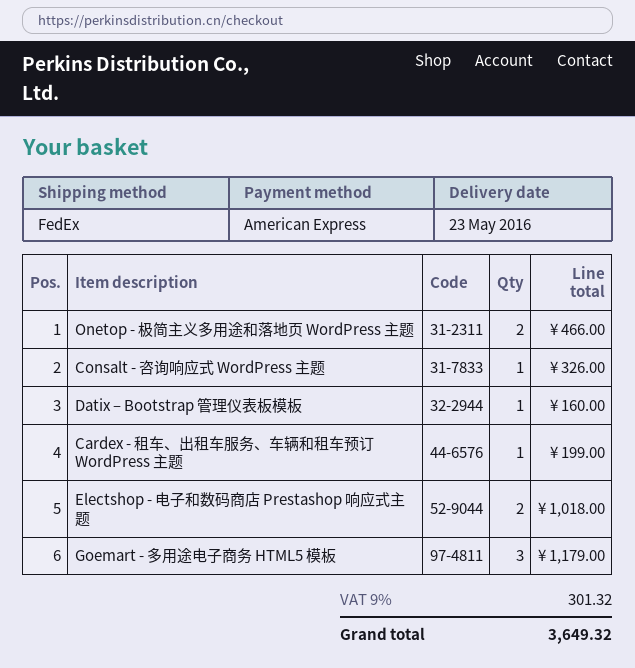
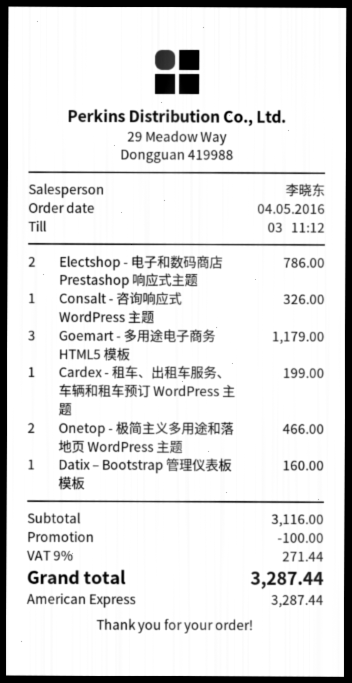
Electshop - 电子和数码商店 Prestashop 响应式主题: 2 for 1018.00 -> 2 for 786.00
discount: none -> 100.00
tax: 9% = 301.32 -> 9% = 271.44
total: 3649.32 -> 3287.44

